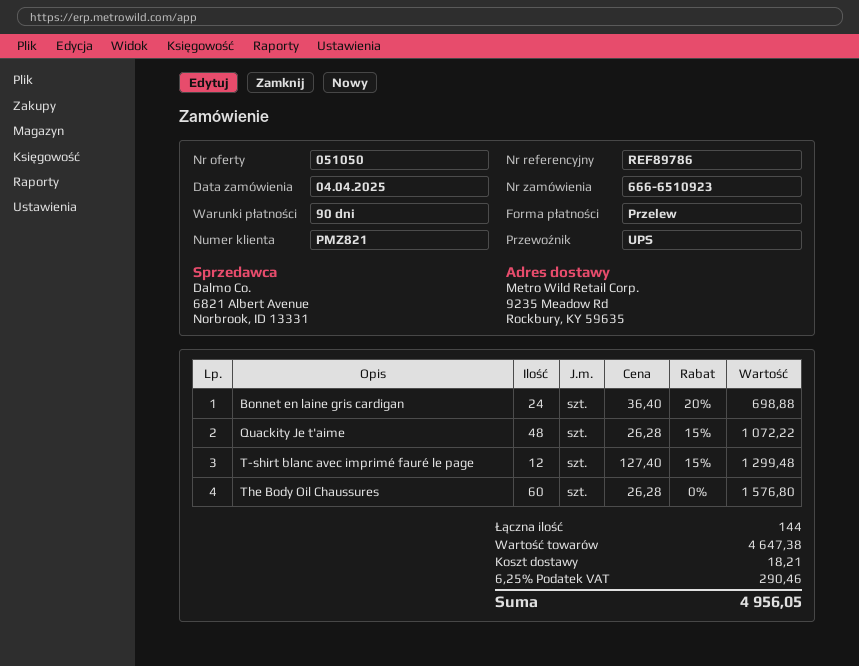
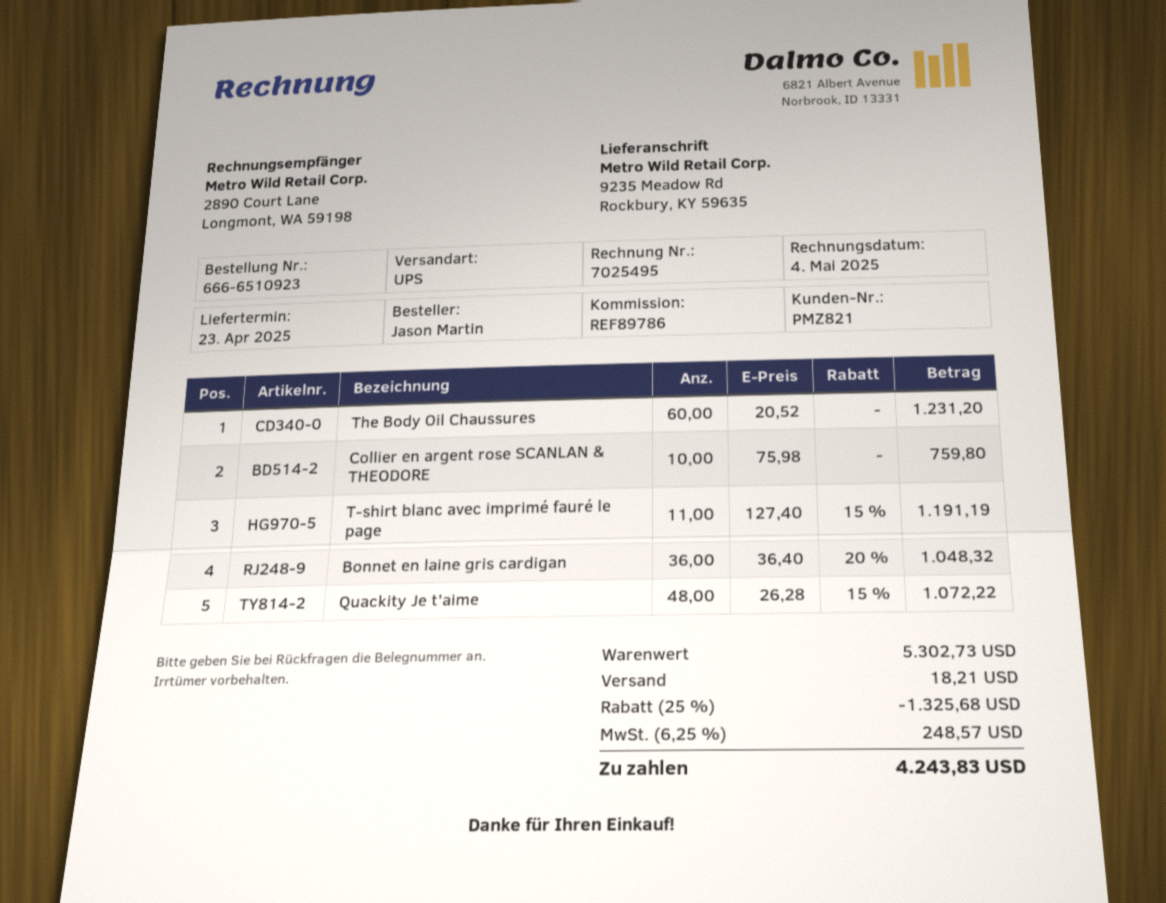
Bonnet en laine gris cardigan: 24 x 36.40 - 20% = 698.88 -> 36 x 36.40 - 20% = 1048.32
T-shirt blanc avec imprimé fauré le page: 12 x 127.40 - 15% = 1299.48 -> 11 x 127.40 - 15% = 1191.19
The Body Oil Chaussures: 60 x 26.28 = 1576.80 -> 60 x 20.52 = 1231.20
Collier en argent rose SCANLAN & THEODORE: none -> 10 x 75.98 = 759.80
subtotal: 4647.38 -> 5302.73
discount: none -> 25% = 1325.68
tax: 6.25% = 290.46 -> 6.25% = 248.57
total: 4956.05 -> 4243.83

